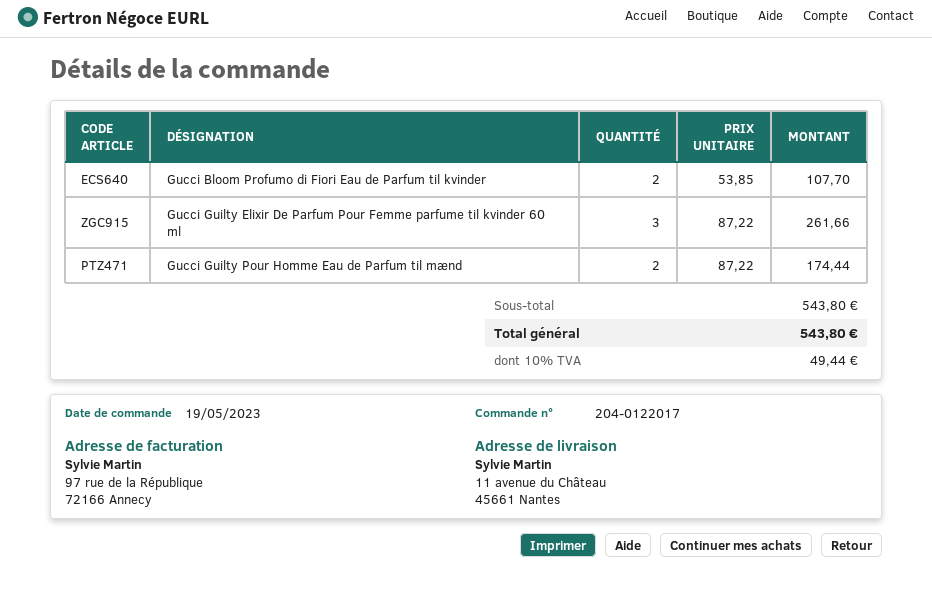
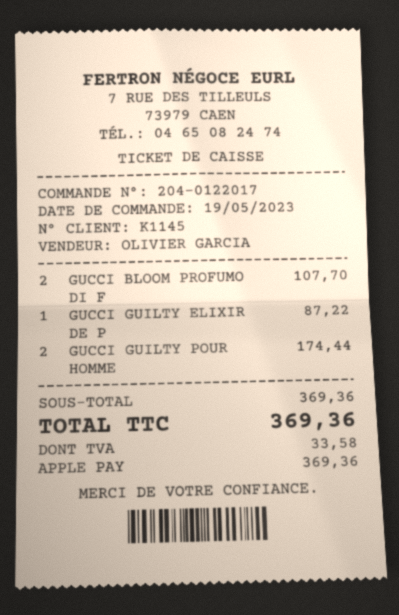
Gucci Guilty Elixir De Parfum Pour Femme parfume til kvinder 60 ml: 3 for 261.66 -> 1 for 87.22
subtotal: 543.80 -> 369.36
tax: 49.44 -> 33.58
total: 543.80 -> 369.36

